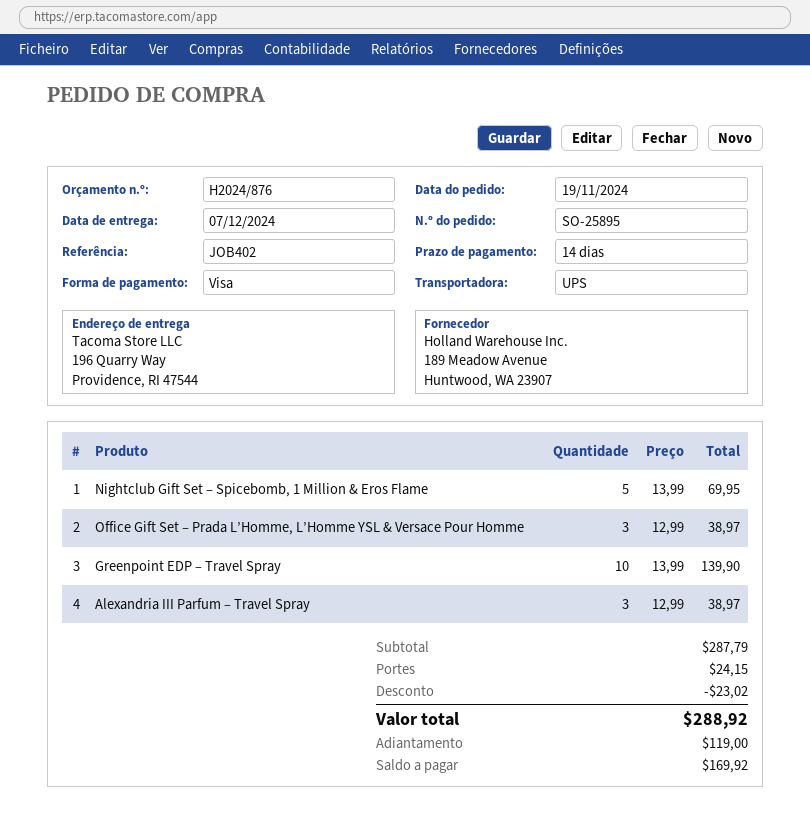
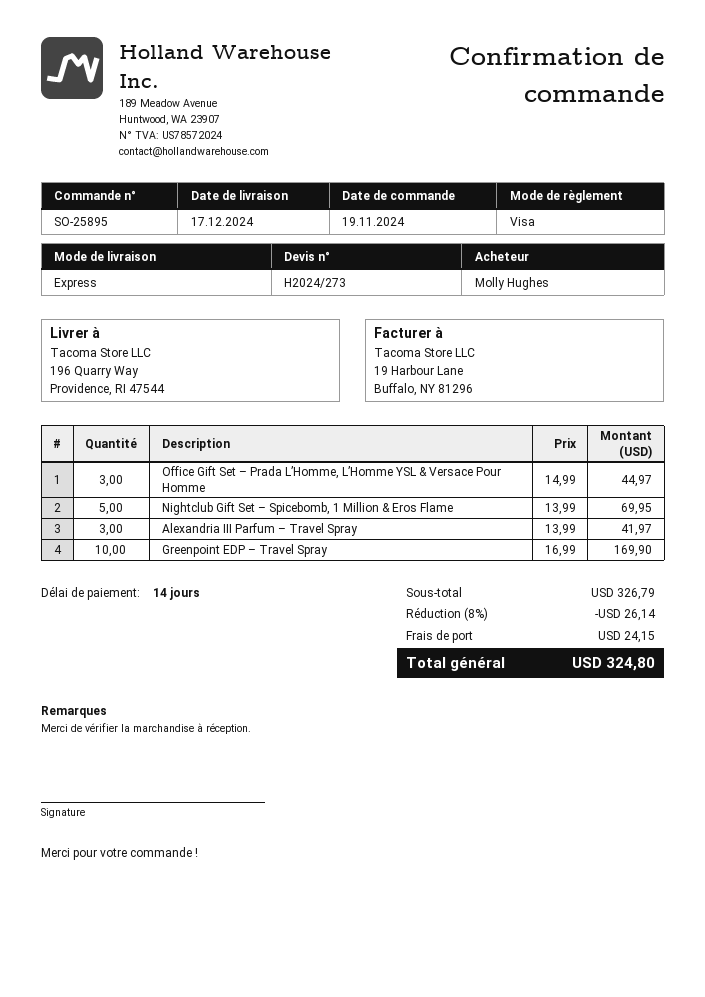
quote number: H2024/876 -> H2024/273
delivery date: 2024-12-07 -> 2024-12-17
shipping method: UPS -> express
Office Gift Set – Prada L’Homme, L’Homme YSL & Versace Pour Homme: 3 x 12.99 = 38.97 -> 3 x 14.99 = 44.97
Greenpoint EDP – Travel Spray: 10 x 13.99 = 139.90 -> 10 x 16.99 = 169.90
Alexandria III Parfum – Travel Spray: 3 x 12.99 = 38.97 -> 3 x 13.99 = 41.97
subtotal: 287.79 -> 326.79
discount: 23.02 -> 26.14
total: 288.92 -> 324.80

